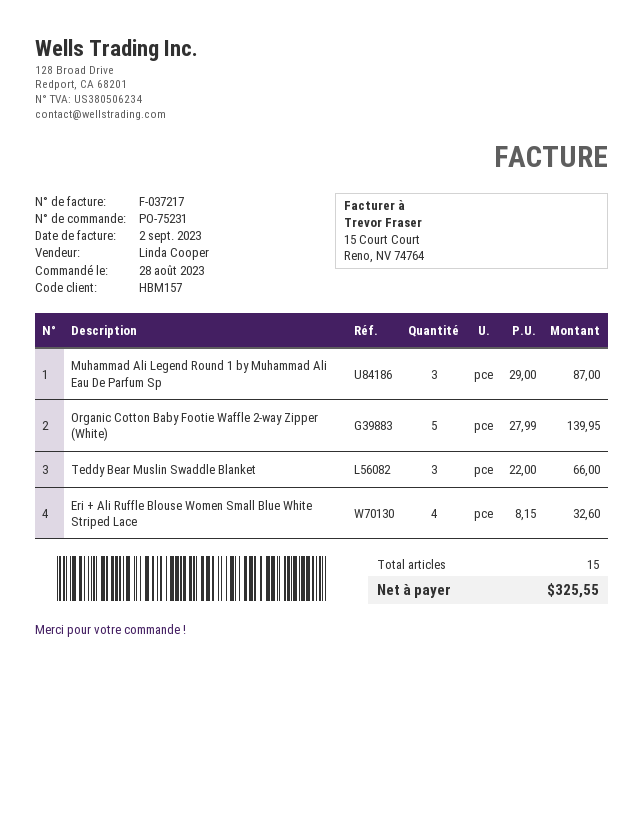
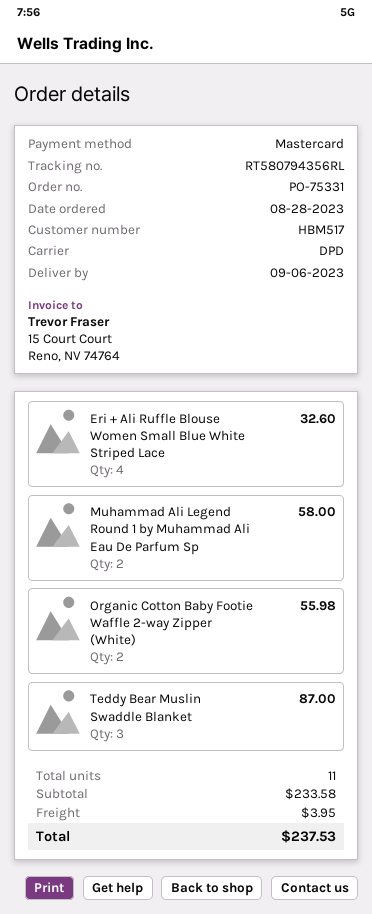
order number: PO-75231 -> PO-75331
customer number: HBM157 -> HBM517
Muhammad Ali Legend Round 1 by Muhammad Ali Eau De Parfum Sp: 3 for 87.00 -> 2 for 58.00
Organic Cotton Baby Footie Waffle 2-way Zipper (White): 5 for 139.95 -> 2 for 55.98
Teddy Bear Muslin Swaddle Blanket: 3 for 66.00 -> 3 for 87.00
total quantity: 15 -> 11
shipping: none -> 3.95
total: 325.55 -> 237.53

